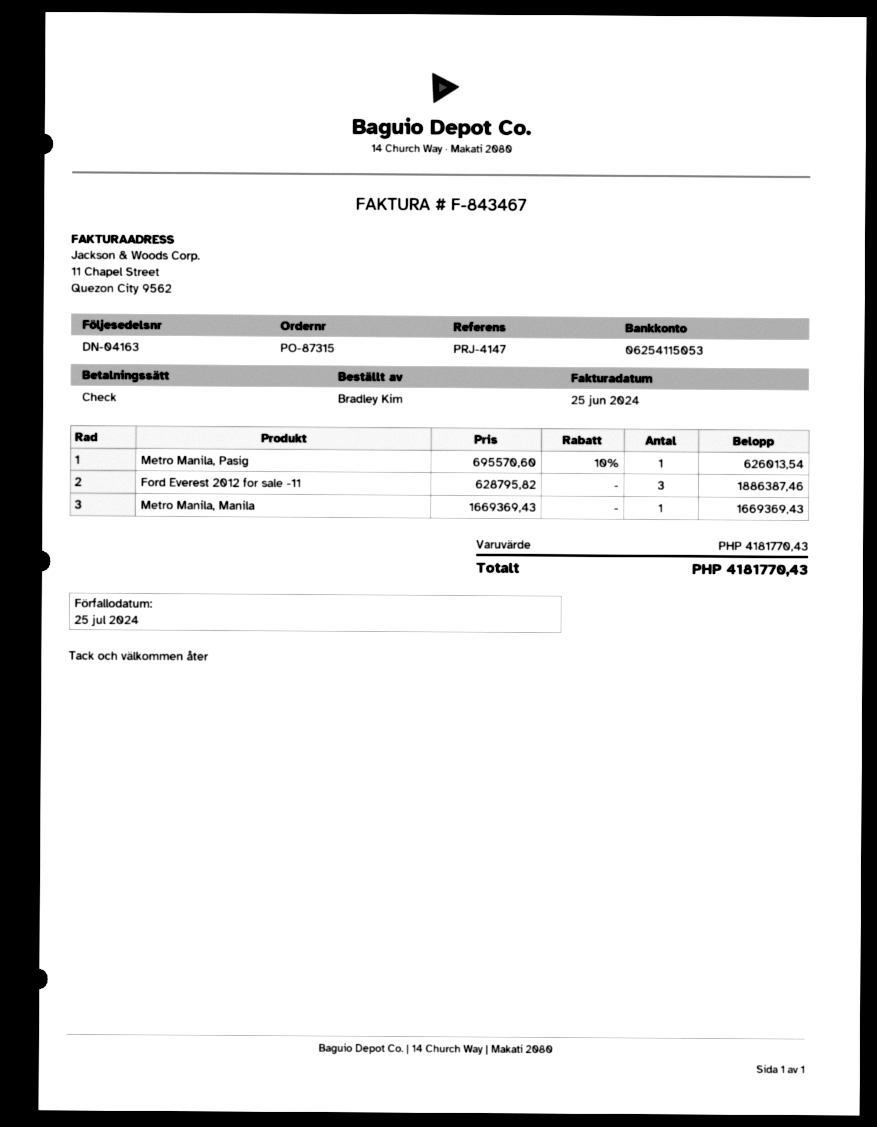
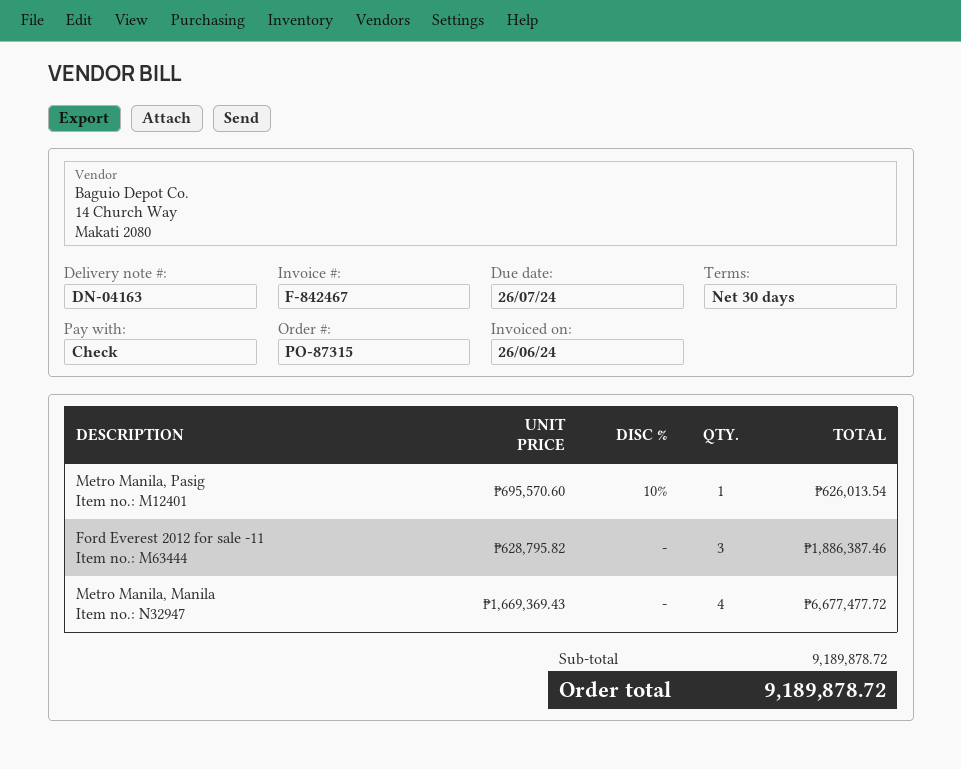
invoice number: F-843467 -> F-842467
invoice date: 2024-06-25 -> 2024-06-26
due date: 2024-07-25 -> 2024-07-26
Metro Manila, Manila: 1 x 1669369.43 = 1669369.43 -> 4 x 1669369.43 = 6677477.72
subtotal: 4181770.43 -> 9189878.72
total: 4181770.43 -> 9189878.72

